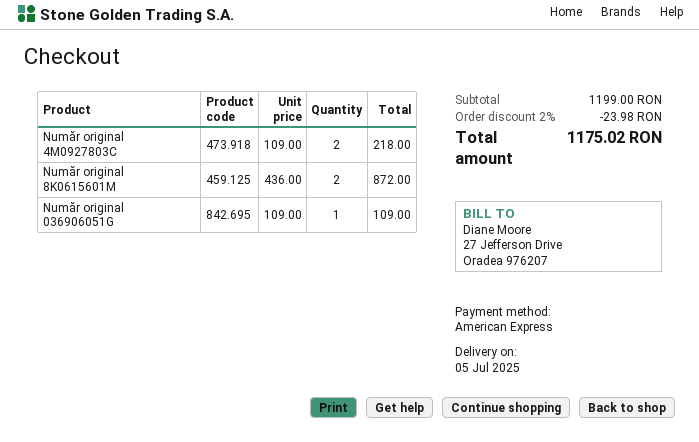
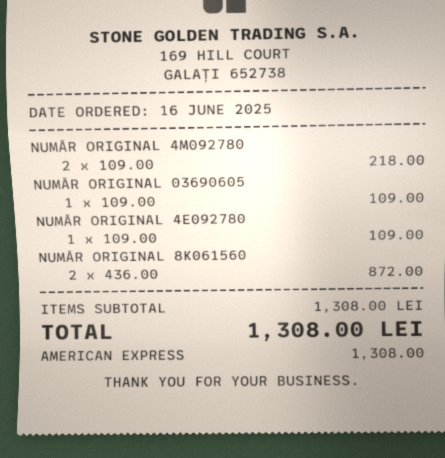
NUMĂR ORIGINAL 4E092780: none -> 1 x 109.00 = 109.00
subtotal: 1199.00 -> 1308.00
discount: 2% = 23.98 -> none
total: 1175.02 -> 1308.00

